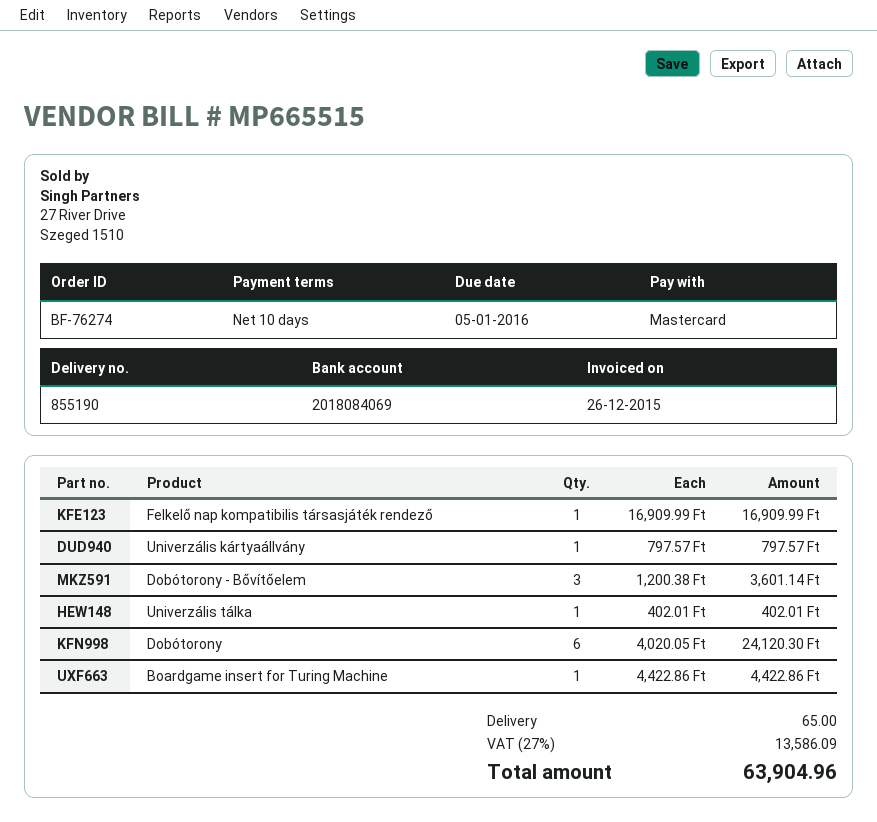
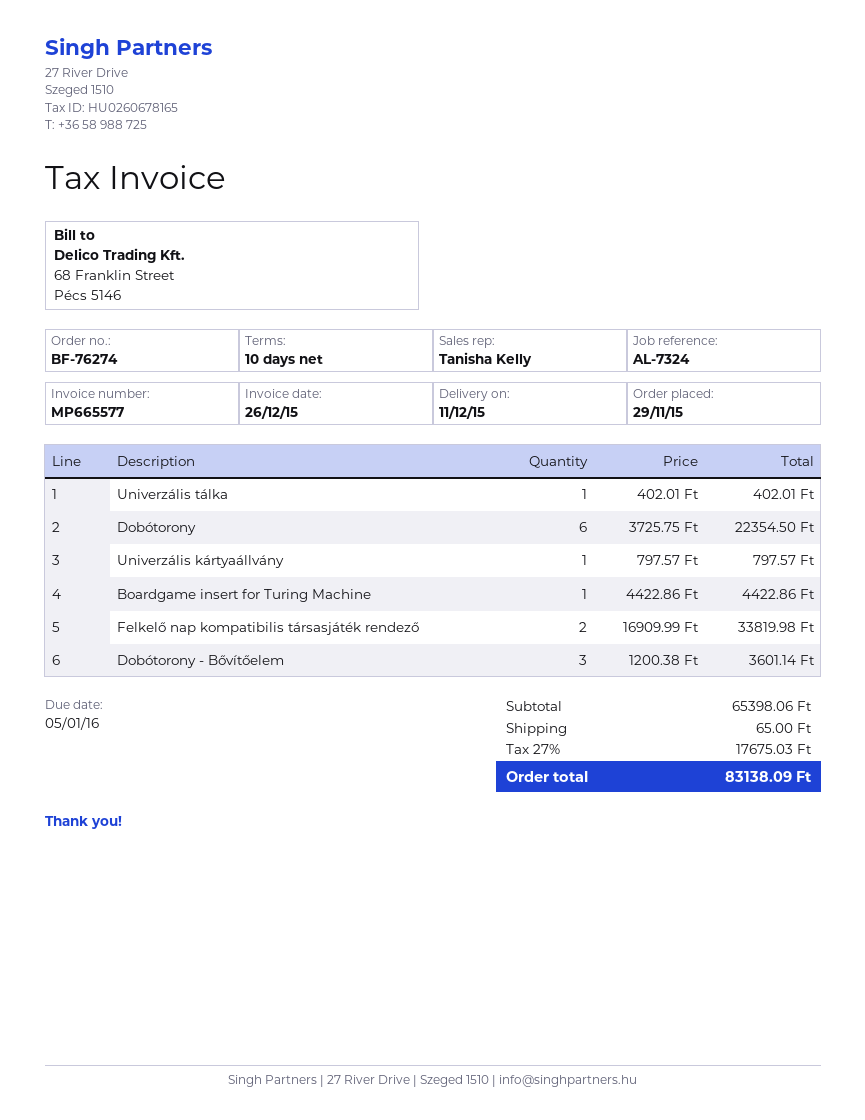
invoice number: MP665515 -> MP665577
Felkelő nap kompatibilis társasjáték rendező: 1 x 16909.99 = 16909.99 -> 2 x 16909.99 = 33819.98
Dobótorony: 6 x 4020.05 = 24120.30 -> 6 x 3725.75 = 22354.50
tax: 27% = 13586.09 -> 27% = 17675.03
total: 63904.96 -> 83138.09

